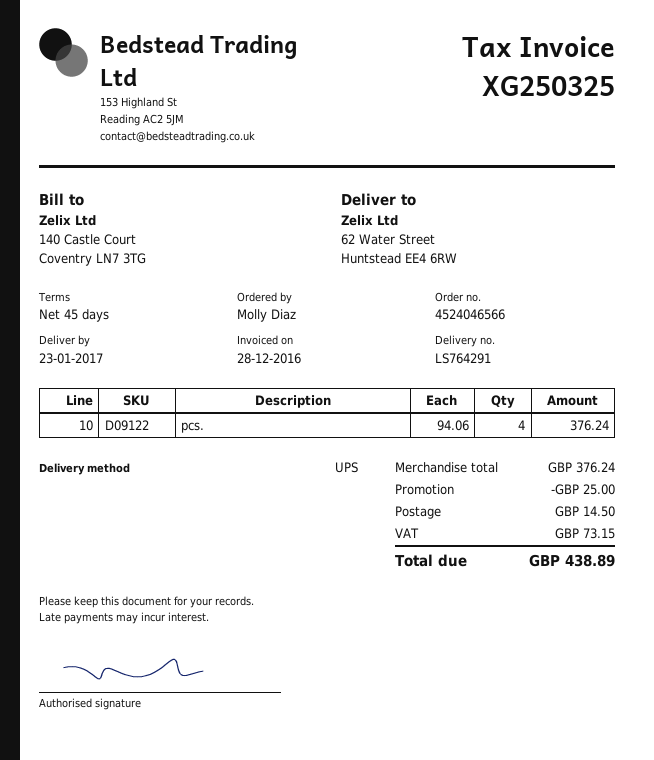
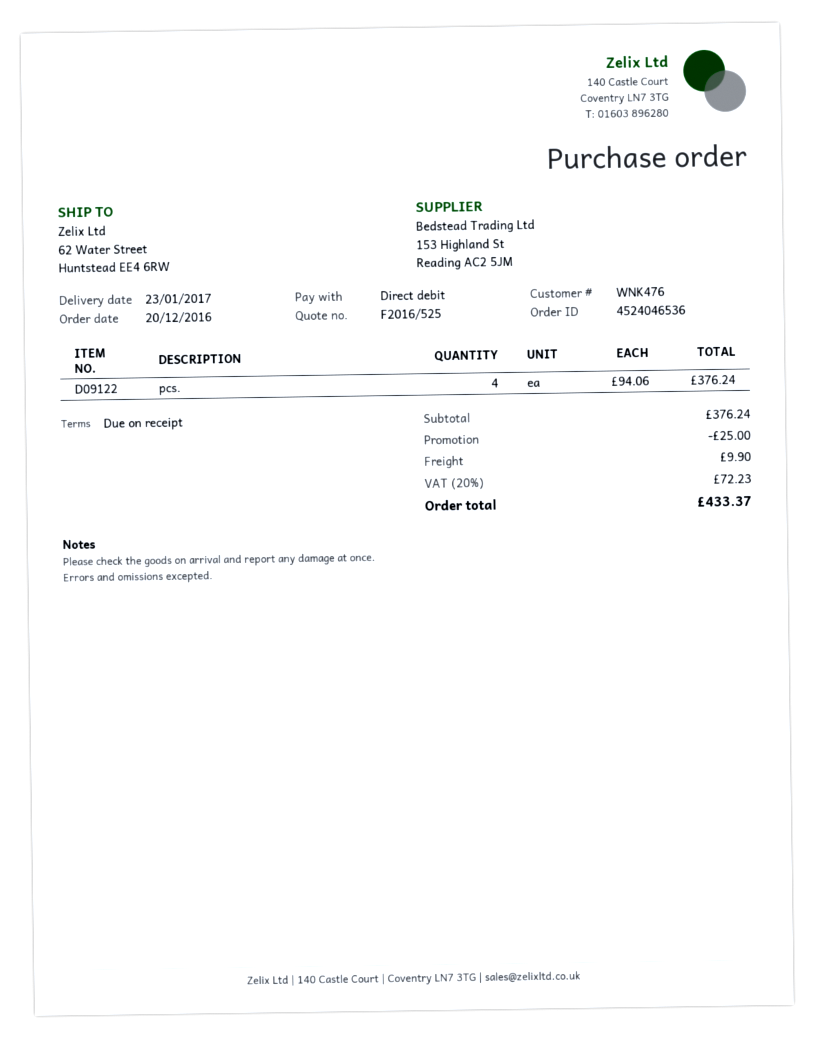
order number: 4524046566 -> 4524046536
payment terms: 45 days -> on receipt
shipping: 14.50 -> 9.90
tax: 73.15 -> 72.23
total: 438.89 -> 433.37

